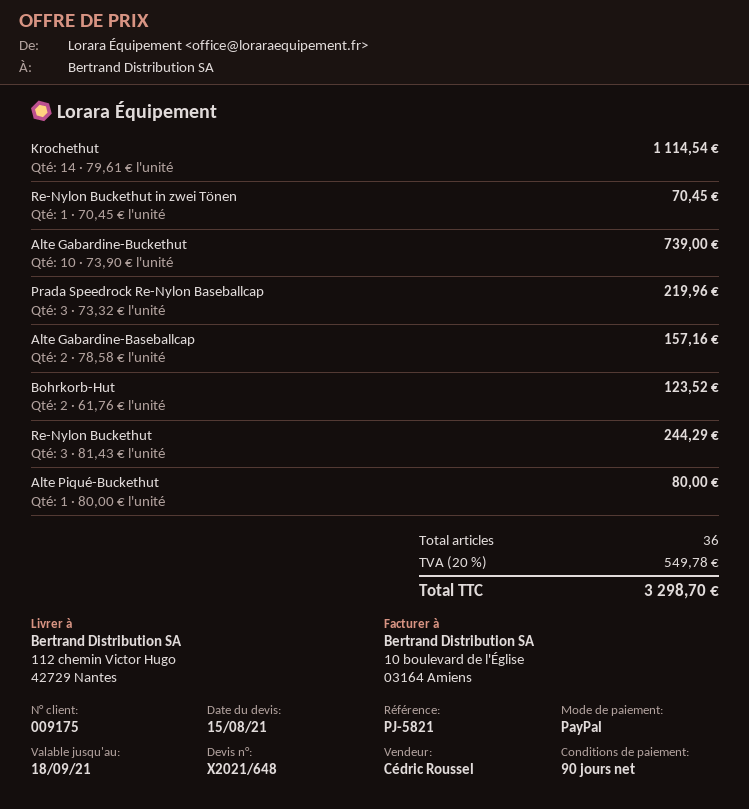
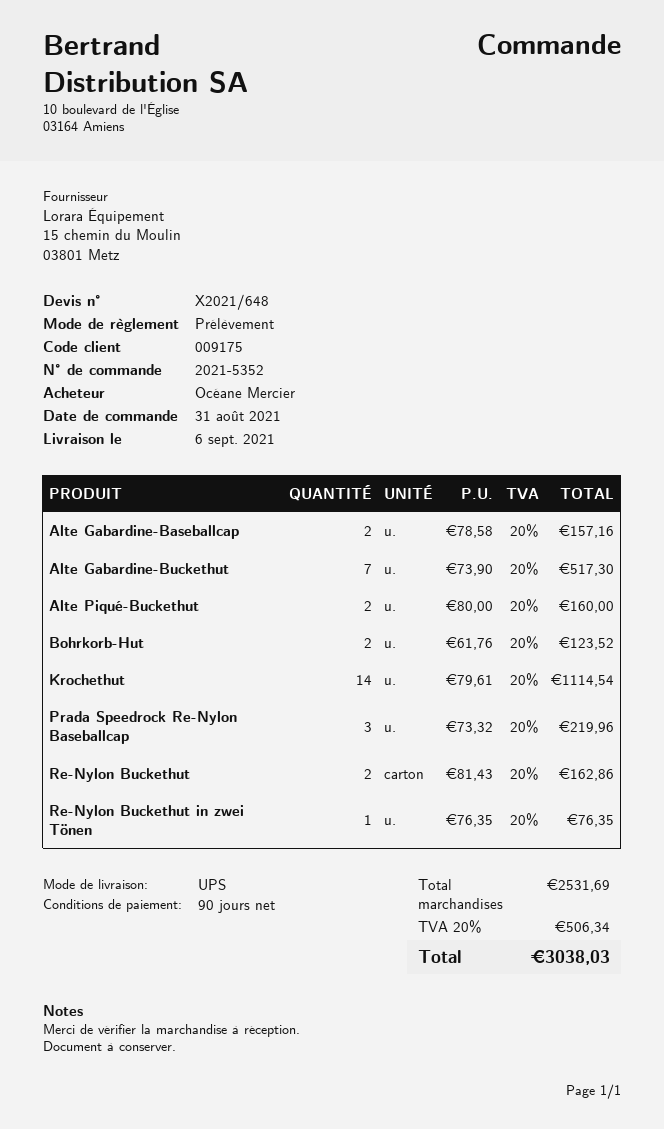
payment method: PayPal -> direct debit
Re-Nylon Buckethut in zwei Tönen: 1 x 70.45 = 70.45 -> 1 x 76.35 = 76.35
Alte Gabardine-Buckethut: 10 x 73.90 = 739.00 -> 7 x 73.90 = 517.30
Re-Nylon Buckethut: 3 x 81.43 = 244.29 -> 2 x 81.43 = 162.86
Alte Piqué-Buckethut: 1 x 80.00 = 80.00 -> 2 x 80.00 = 160.00
tax: 20% = 549.78 -> 20% = 506.34
total: 3298.70 -> 3038.03

